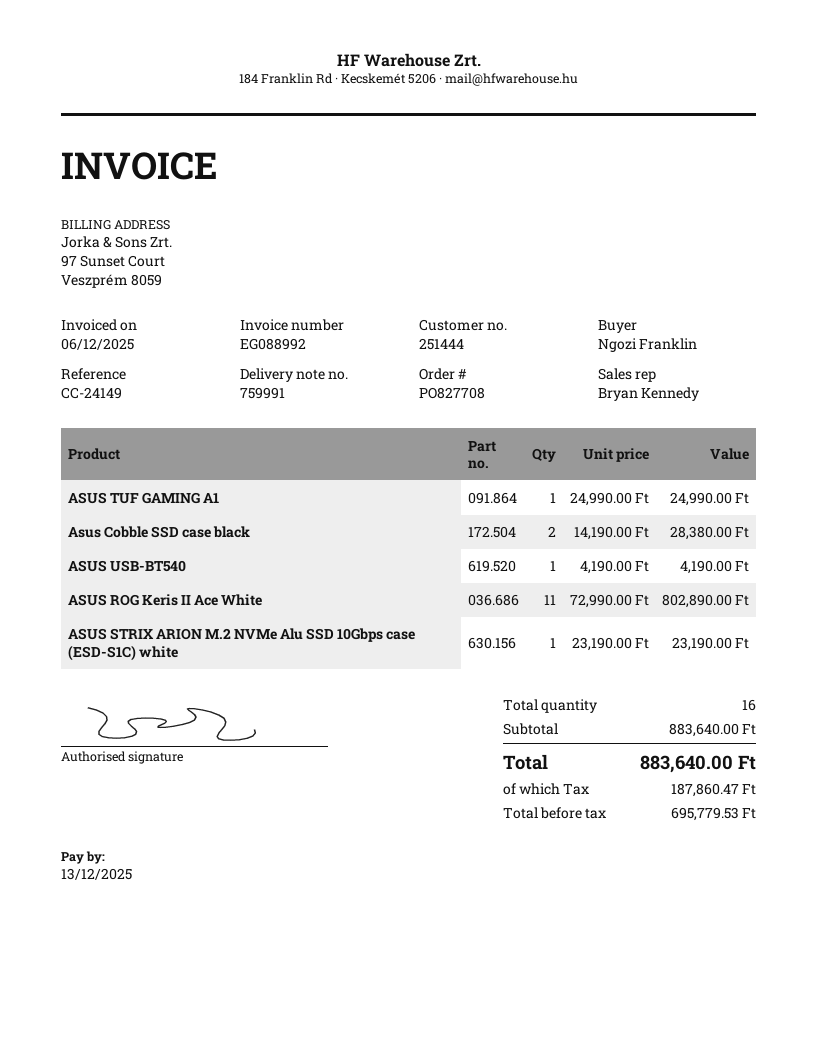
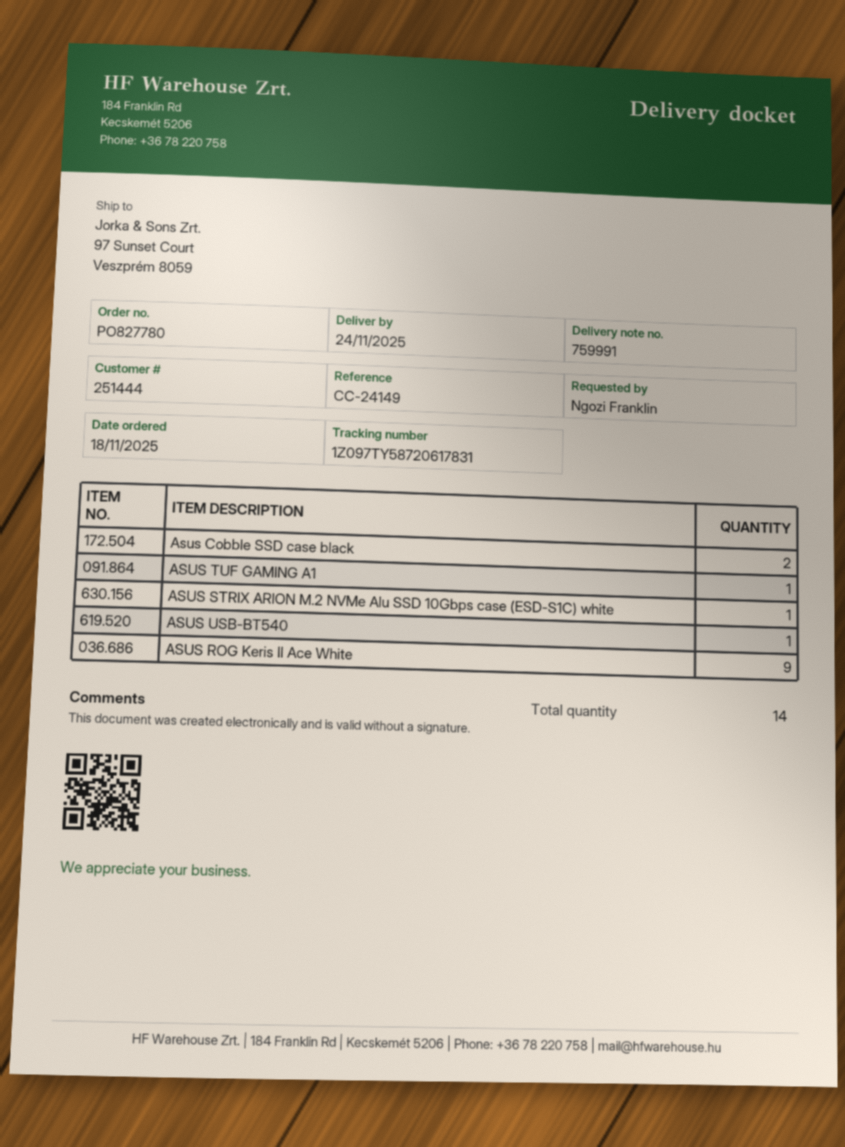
order number: PO827708 -> PO827780
ASUS ROG Keris II Ace White: 11 -> 9
total quantity: 16 -> 14

